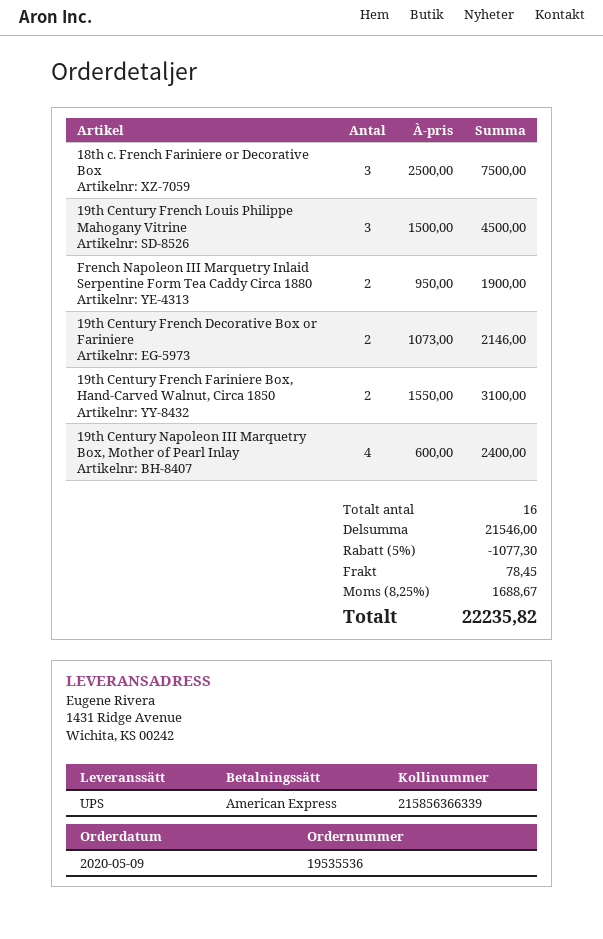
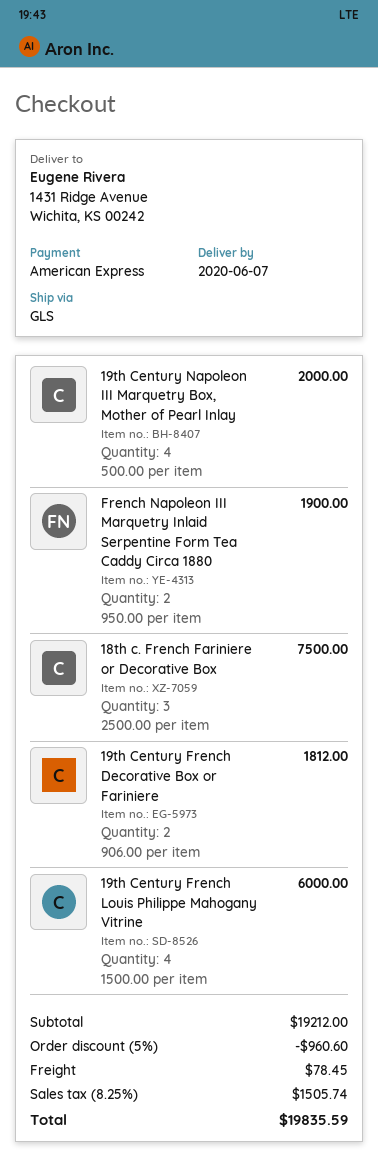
shipping method: UPS -> GLS
19th Century French Louis Philippe Mahogany Vitrine: 3 x 1500.00 = 4500.00 -> 4 x 1500.00 = 6000.00
19th Century French Decorative Box or Fariniere: 2 x 1073.00 = 2146.00 -> 2 x 906.00 = 1812.00
19th Century French Fariniere Box, Hand-Carved Walnut, Circa 1850: 2 x 1550.00 = 3100.00 -> none
19th Century Napoleon III Marquetry Box, Mother of Pearl Inlay: 4 x 600.00 = 2400.00 -> 4 x 500.00 = 2000.00
subtotal: 21546.00 -> 19212.00
discount: 5% = 1077.30 -> 5% = 960.60
tax: 8.25% = 1688.67 -> 8.25% = 1505.74
total: 22235.82 -> 19835.59

